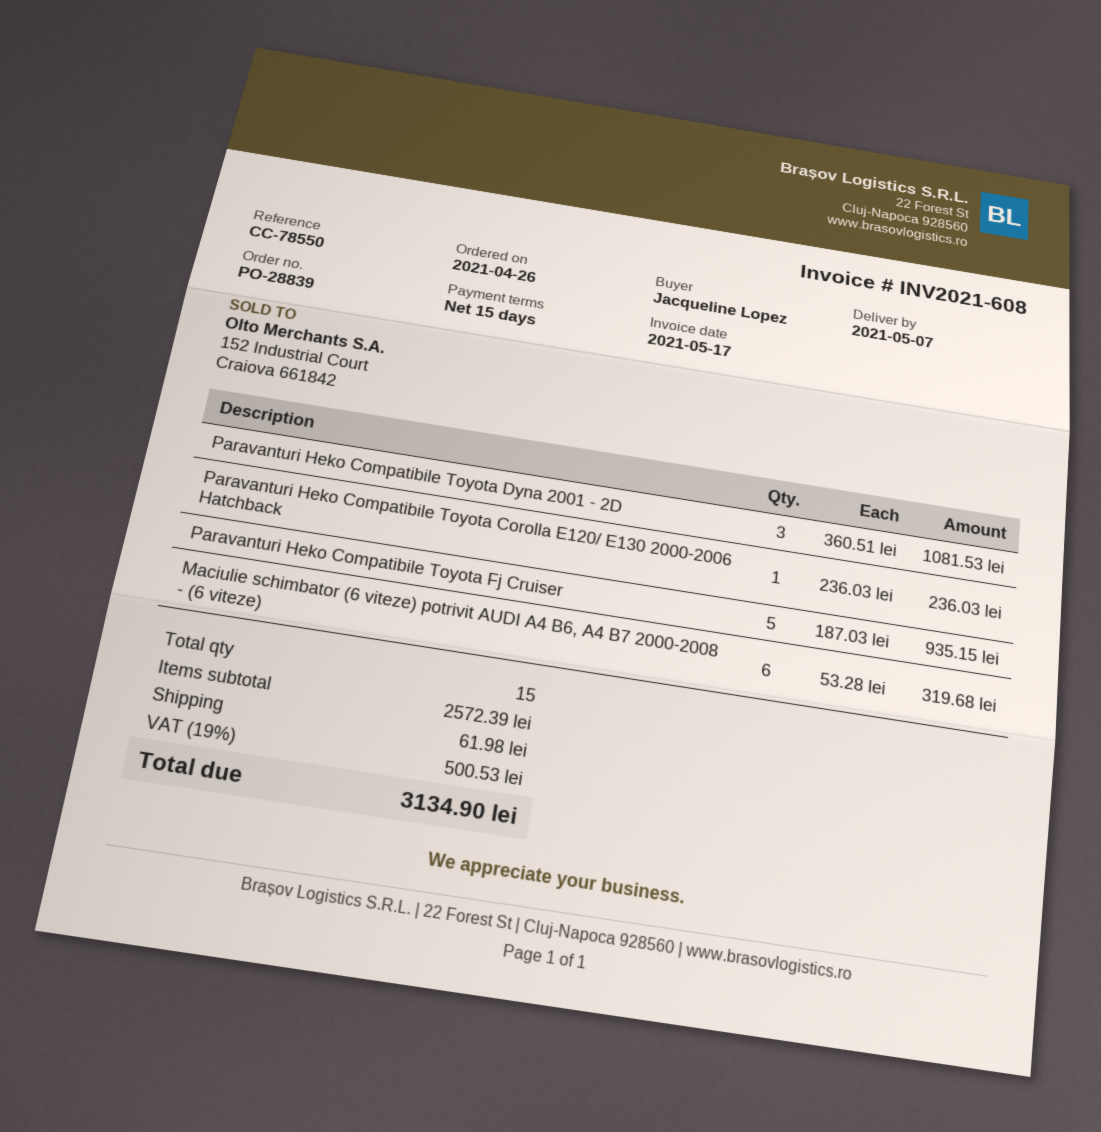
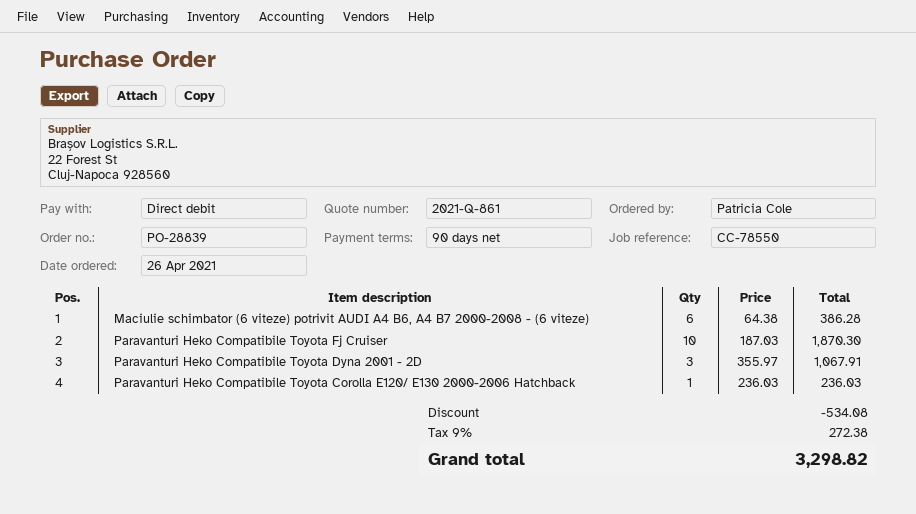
payment terms: 15 days -> 90 days
ordered by: Jacqueline Lopez -> Patricia Cole
Paravanturi Heko Compatibile Toyota Dyna 2001 - 2D: 3 x 360.51 = 1081.53 -> 3 x 355.97 = 1067.91
Paravanturi Heko Compatibile Toyota Fj Cruiser: 5 x 187.03 = 935.15 -> 10 x 187.03 = 1870.30
Maciulie schimbator (6 viteze) potrivit AUDI A4 B6, A4 B7 2000-2008 - (6 viteze): 6 x 53.28 = 319.68 -> 6 x 64.38 = 386.28
discount: none -> 534.08
shipping: 61.98 -> none
tax: 19% = 500.53 -> 9% = 272.38
total: 3134.90 -> 3298.82

